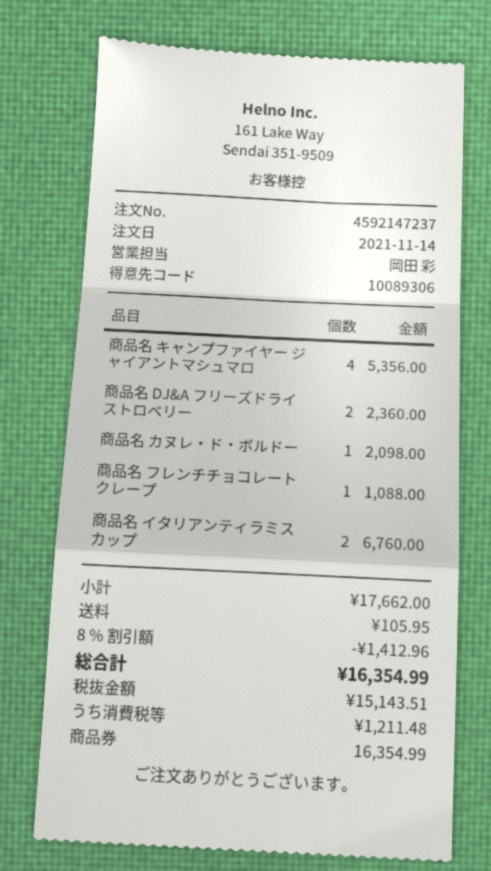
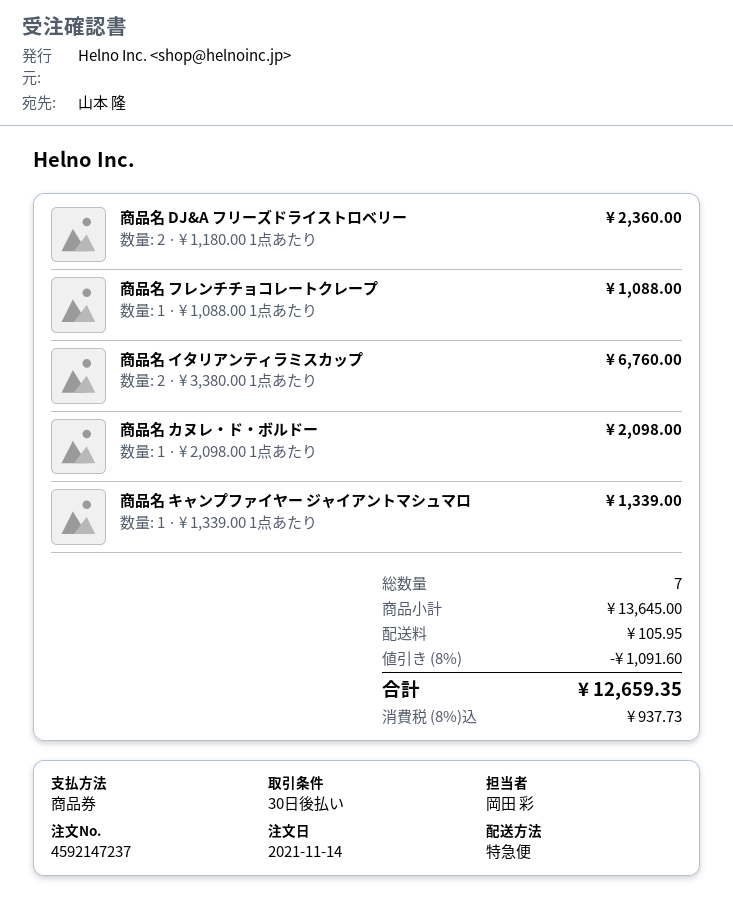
商品名 キャンプファイヤー ジャイアントマシュマロ: 4 for 5356.00 -> 1 for 1339.00
subtotal: 17662.00 -> 13645.00
discount: 8% = 1412.96 -> 8% = 1091.60
tax: 1211.48 -> 937.73
total: 16354.99 -> 12659.35

